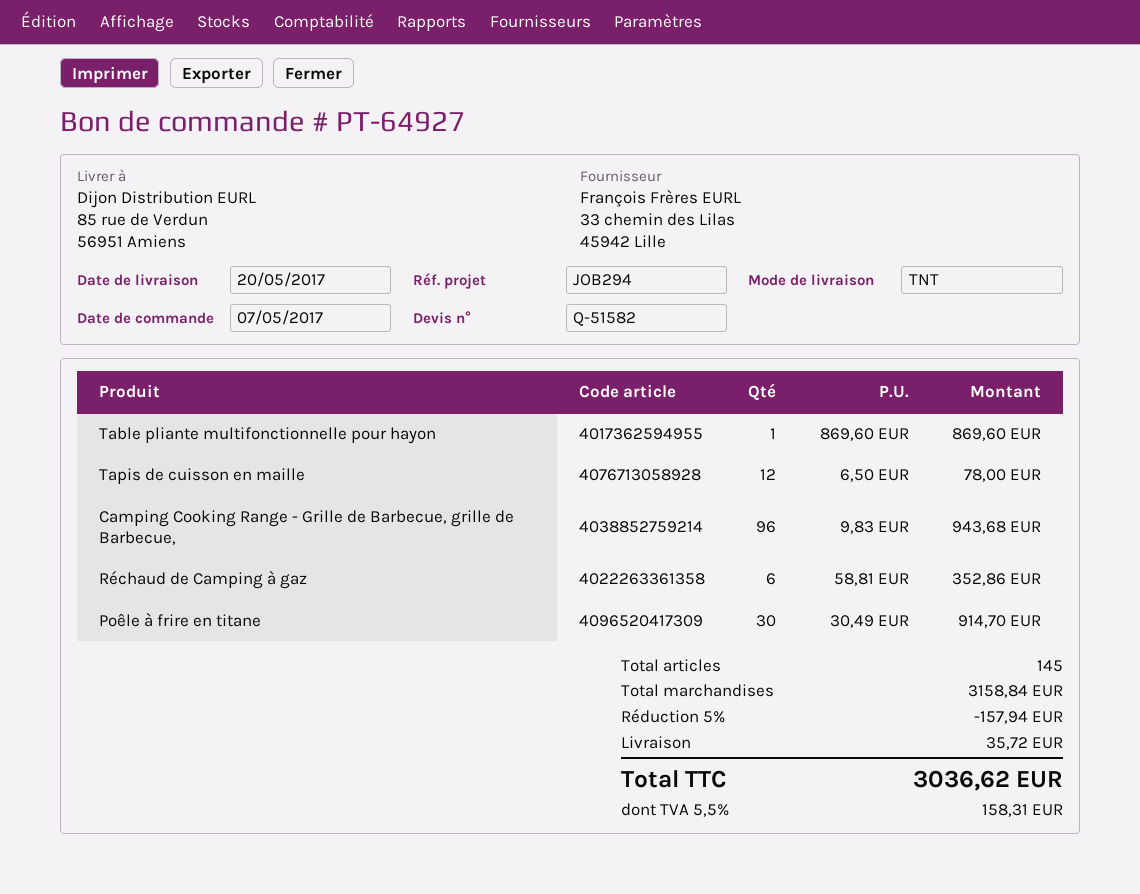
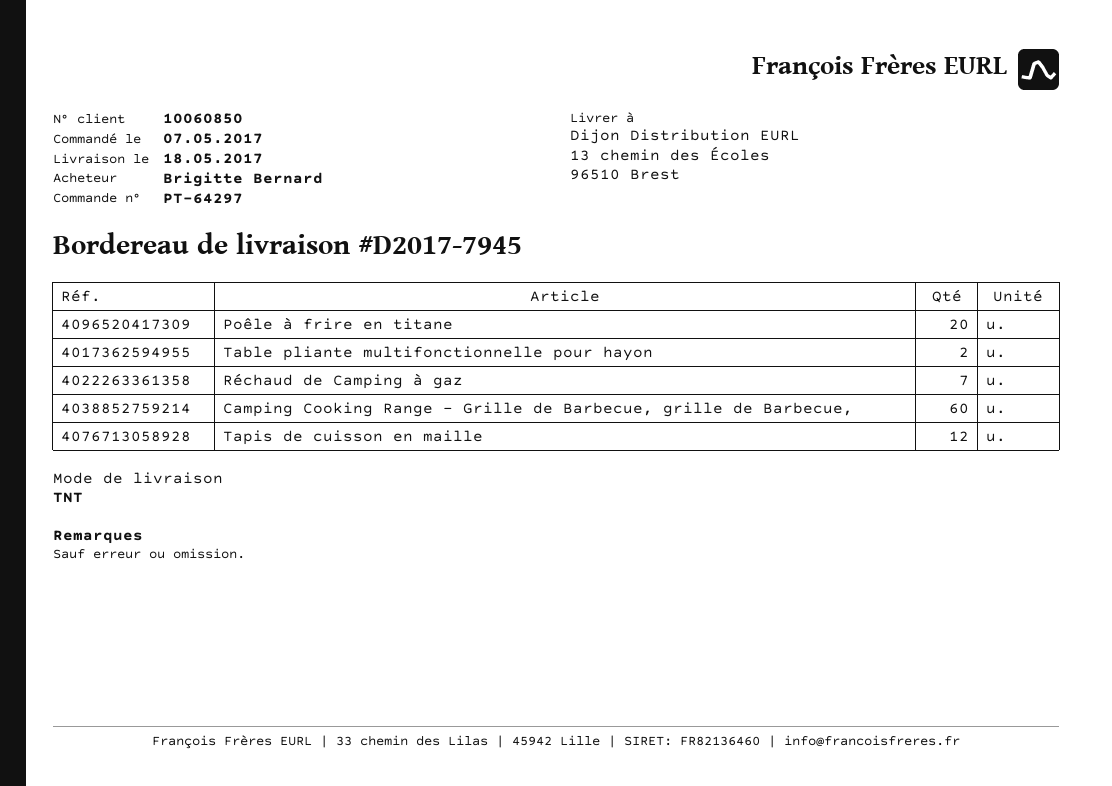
order number: PT-64927 -> PT-64297
delivery date: 2017-05-20 -> 2017-05-18
ship to: 85 rue de Verdun, 56951 Amiens -> 13 chemin des Écoles, 96510 Brest
Table pliante multifonctionnelle pour hayon: 1 -> 2
Camping Cooking Range - Grille de Barbecue, grille de Barbecue,: 96 -> 60
Réchaud de Camping à gaz: 6 -> 7
Poêle à frire en titane: 30 -> 20

